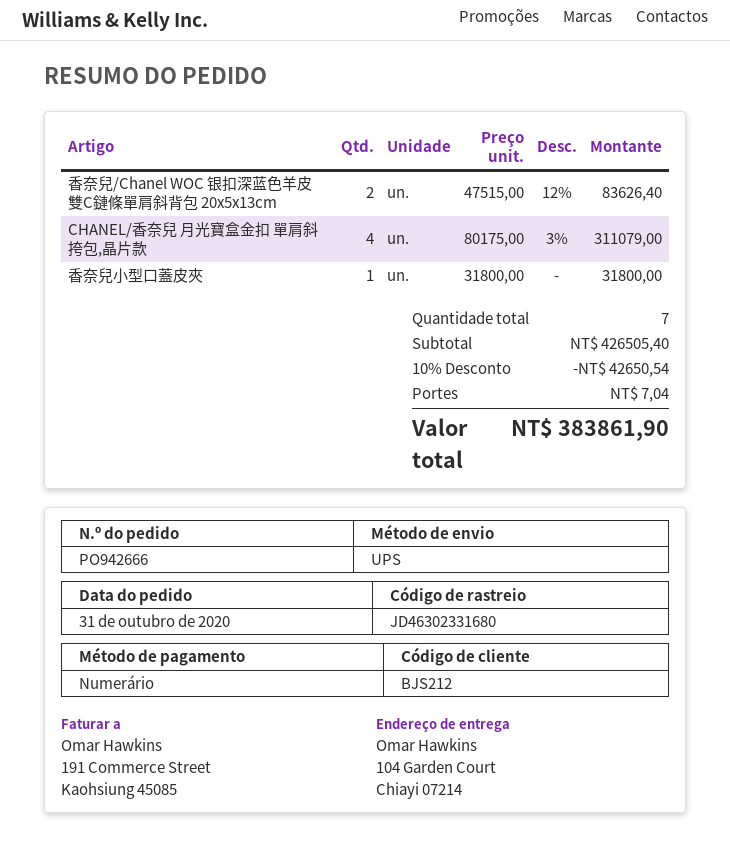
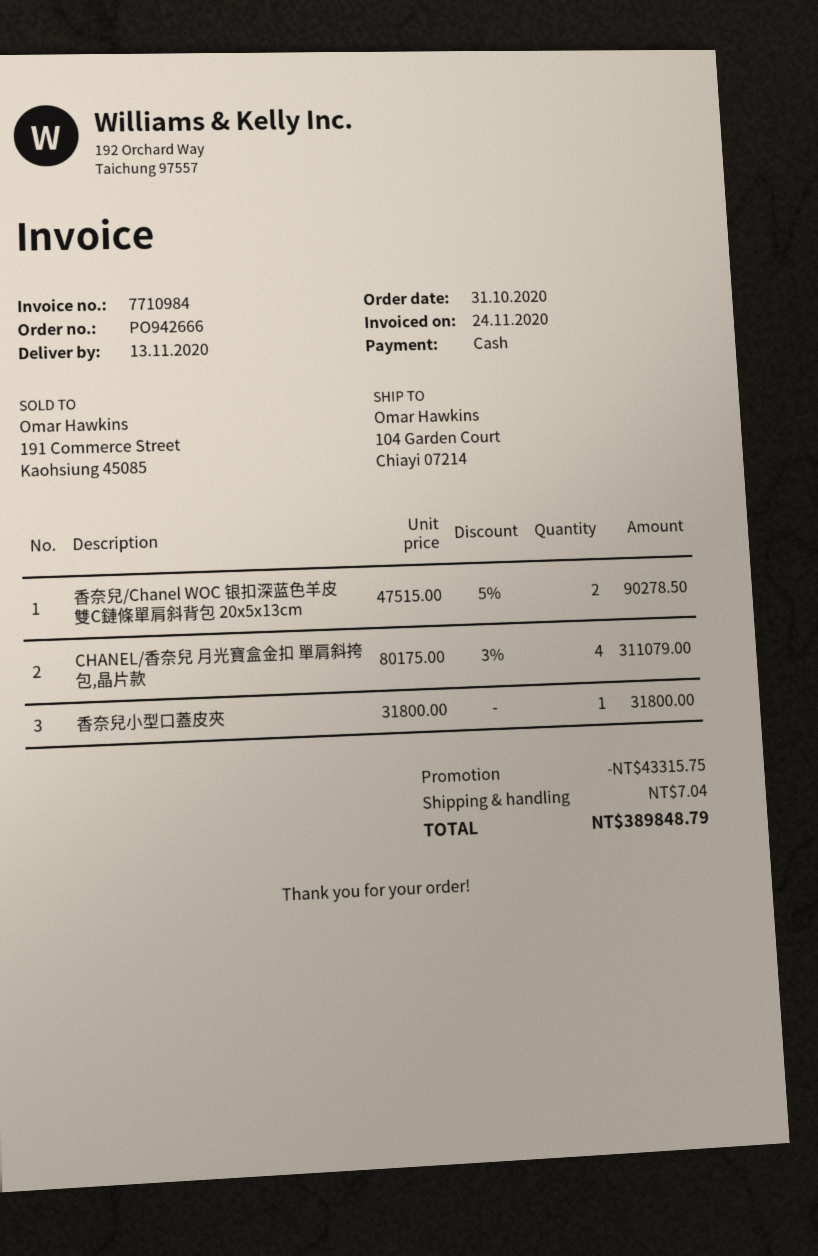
香奈兒/Chanel WOC 银扣深蓝色羊皮雙C鏈條單肩斜背包 20x5x13cm: 2 x 47515.00 - 12% = 83626.40 -> 2 x 47515.00 - 5% = 90278.50
discount: 42650.54 -> 43315.75
total: 383861.90 -> 389848.79

